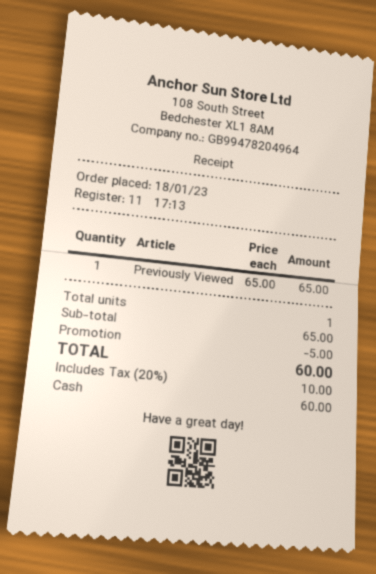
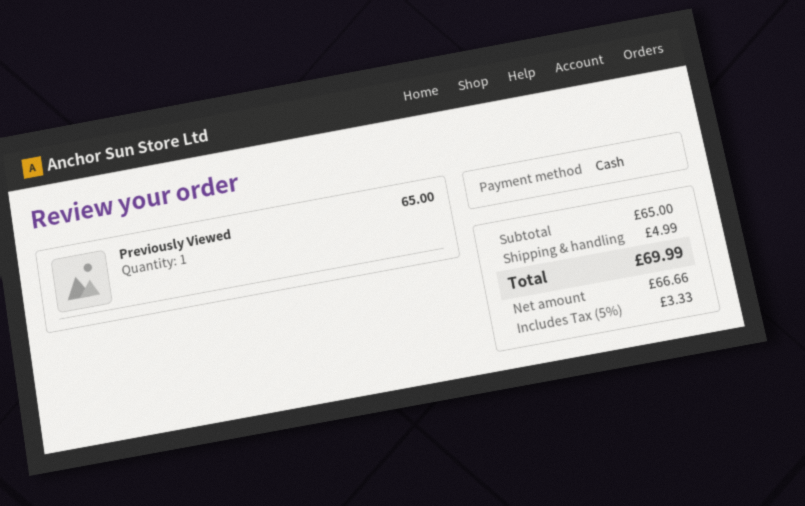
discount: 5.00 -> none
shipping: none -> 4.99
tax: 20% = 10.00 -> 5% = 3.33
total: 60.00 -> 69.99

